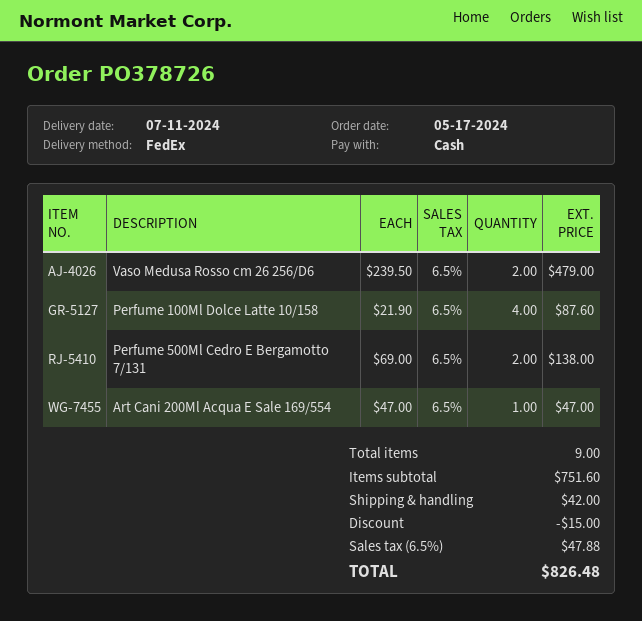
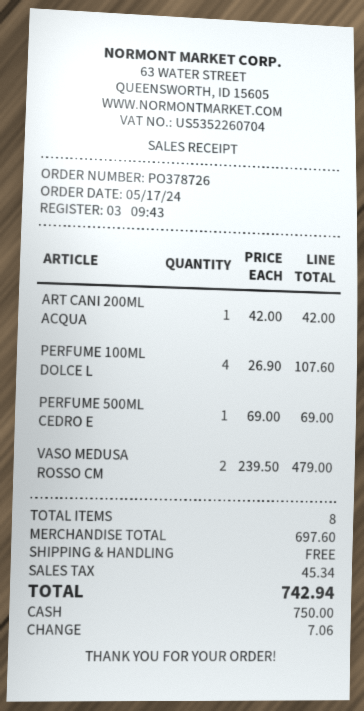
Perfume 100Ml Dolce Latte 10/158: 4 x 21.90 = 87.60 -> 4 x 26.90 = 107.60
Perfume 500Ml Cedro E Bergamotto 7/131: 2 x 69.00 = 138.00 -> 1 x 69.00 = 69.00
Art Cani 200Ml Acqua E Sale 169/554: 1 x 47.00 = 47.00 -> 1 x 42.00 = 42.00
total quantity: 9 -> 8
subtotal: 751.60 -> 697.60
discount: 15.00 -> none
shipping: 42.00 -> 0.00
tax: 47.88 -> 45.34
total: 826.48 -> 742.94

